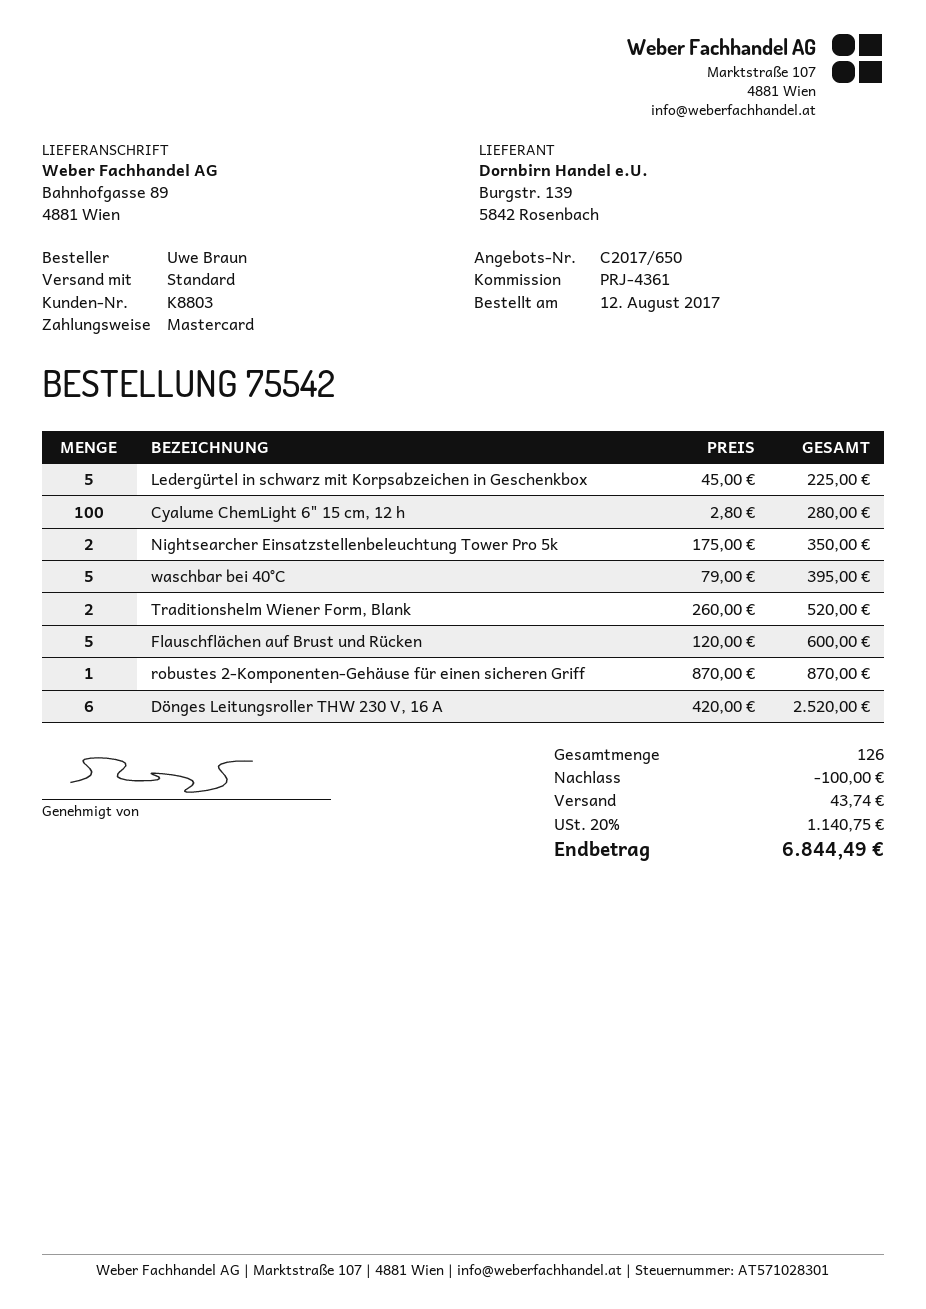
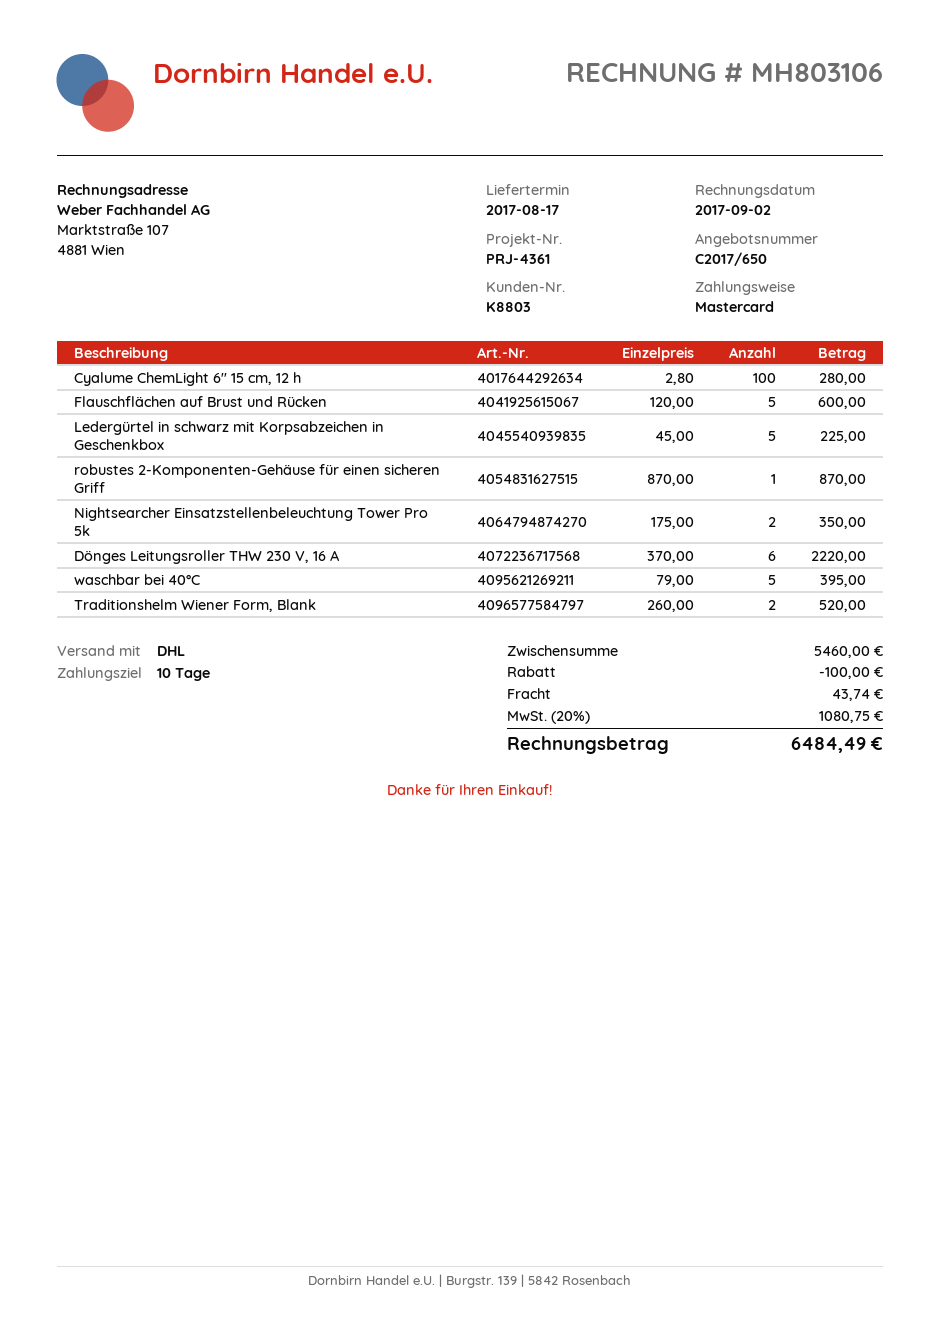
shipping method: standard -> DHL
Dönges Leitungsroller THW 230 V, 16 A: 6 x 420.00 = 2520.00 -> 6 x 370.00 = 2220.00
tax: 20% = 1140.75 -> 20% = 1080.75
total: 6844.49 -> 6484.49

